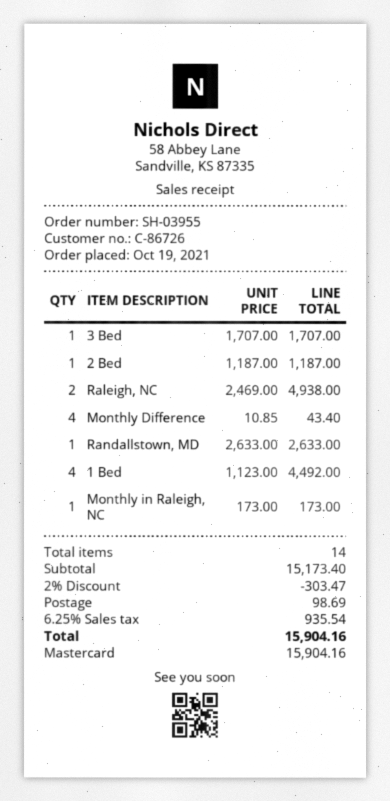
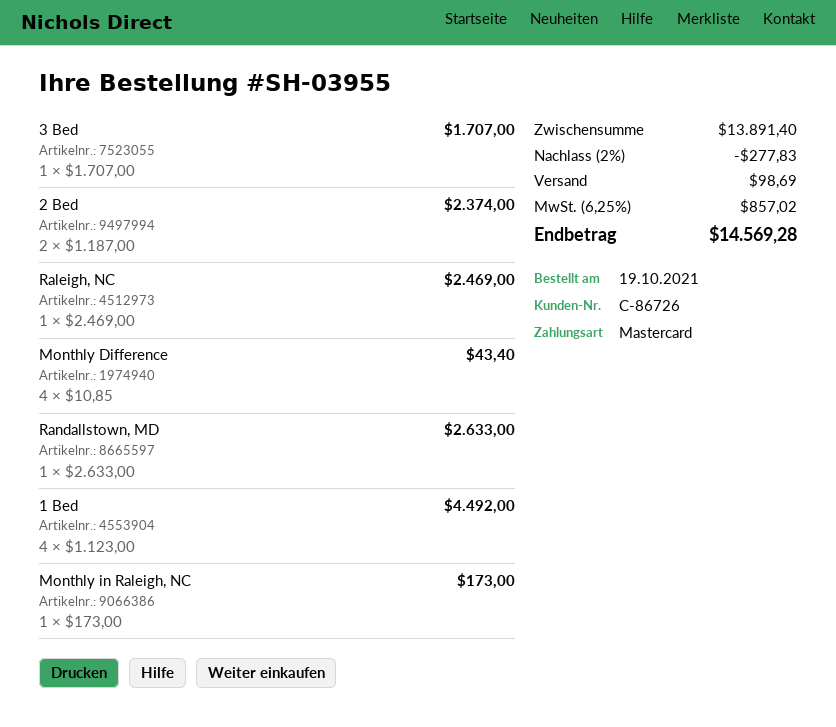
2 Bed: 1 x 1187.00 = 1187.00 -> 2 x 1187.00 = 2374.00
Raleigh, NC: 2 x 2469.00 = 4938.00 -> 1 x 2469.00 = 2469.00
subtotal: 15173.40 -> 13891.40
discount: 2% = 303.47 -> 2% = 277.83
tax: 6.25% = 935.54 -> 6.25% = 857.02
total: 15904.16 -> 14569.28

